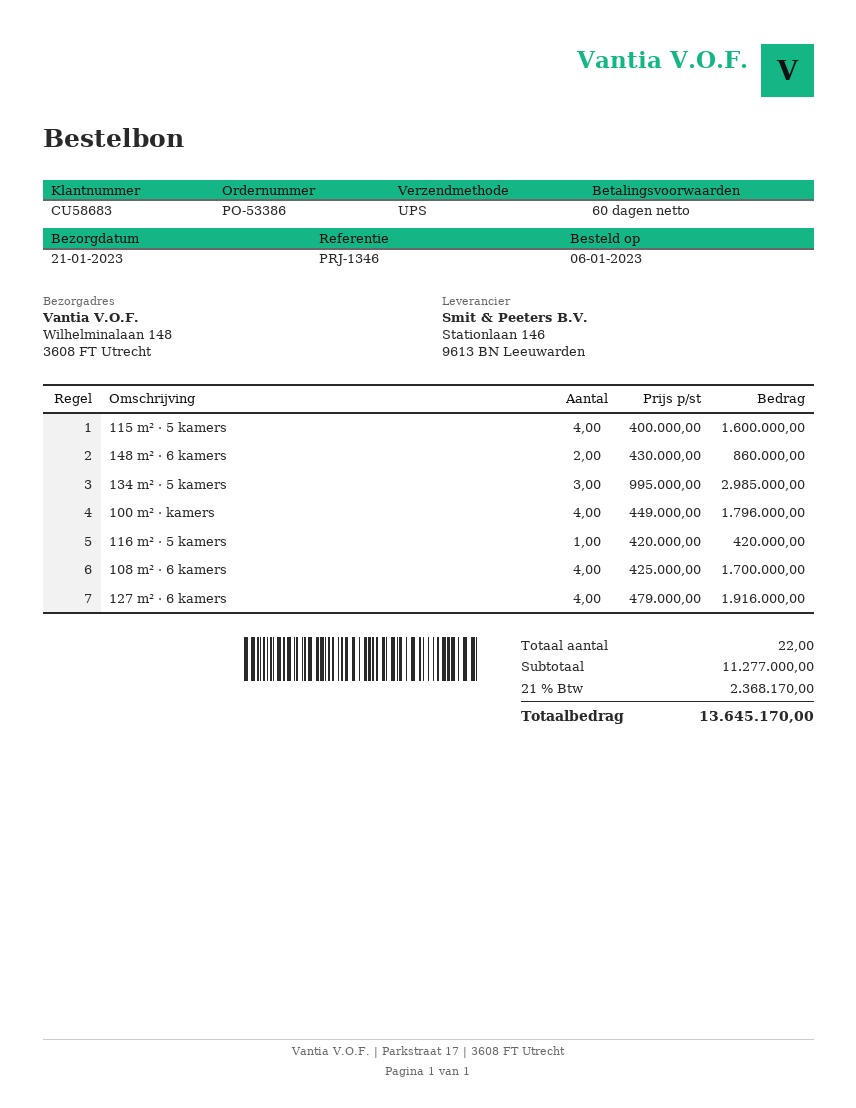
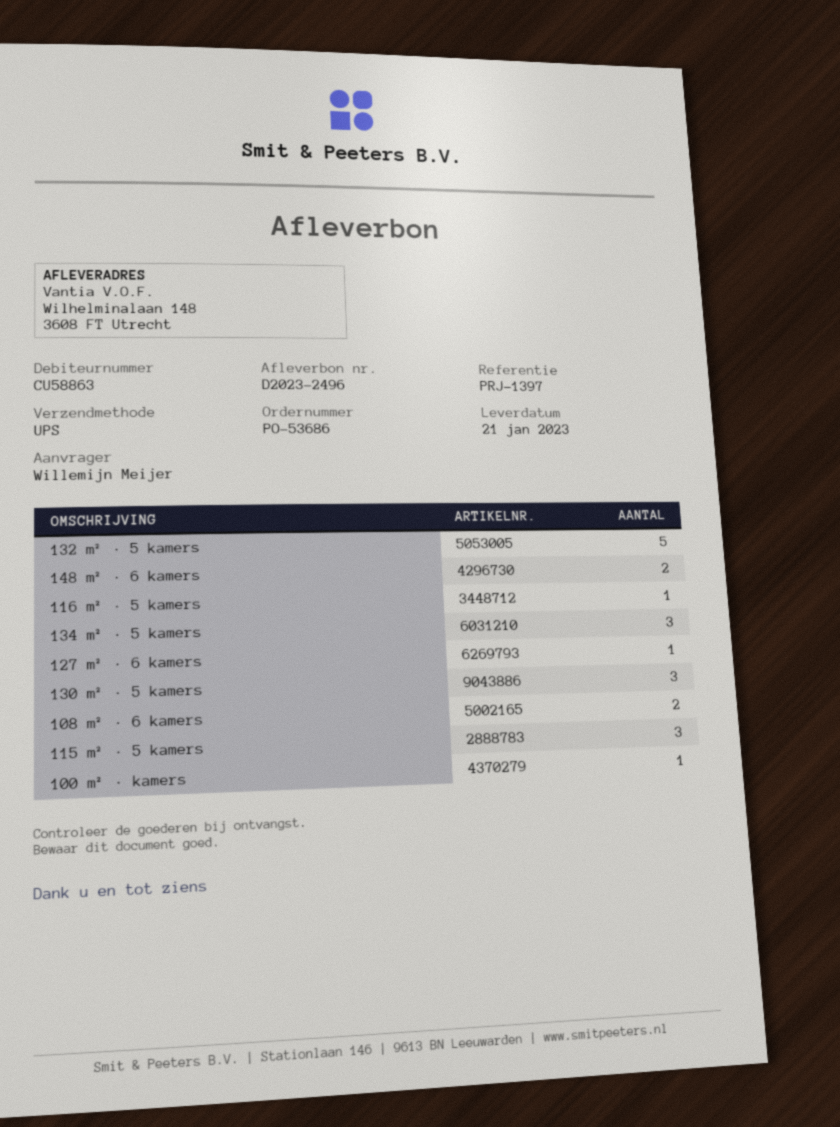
order number: PO-53386 -> PO-53686
customer number: CU58683 -> CU58863
reference: PRJ-1346 -> PRJ-1397
115 m² · 5 kamers: 4 -> 3
100 m² · kamers: 4 -> 1
108 m² · 6 kamers: 4 -> 2
127 m² · 6 kamers: 4 -> 1
132 m² · 5 kamers: none -> 5
130 m² · 5 kamers: none -> 3

